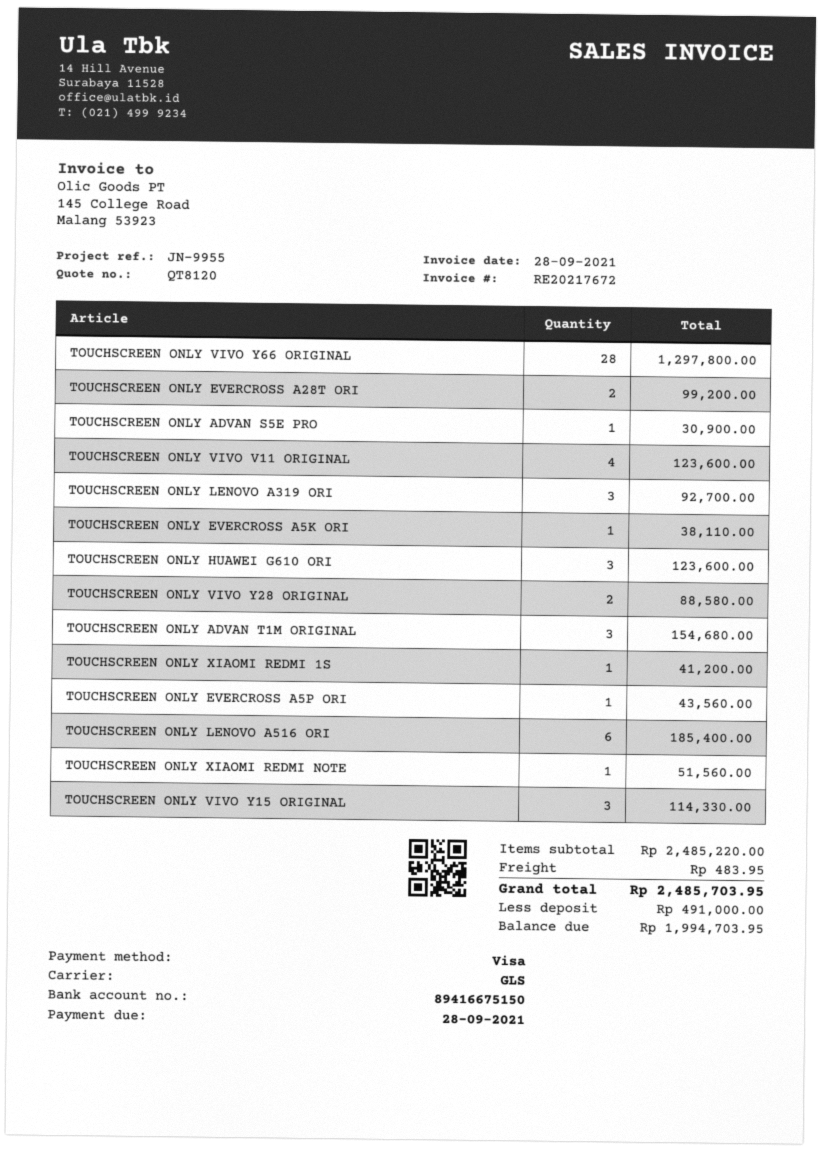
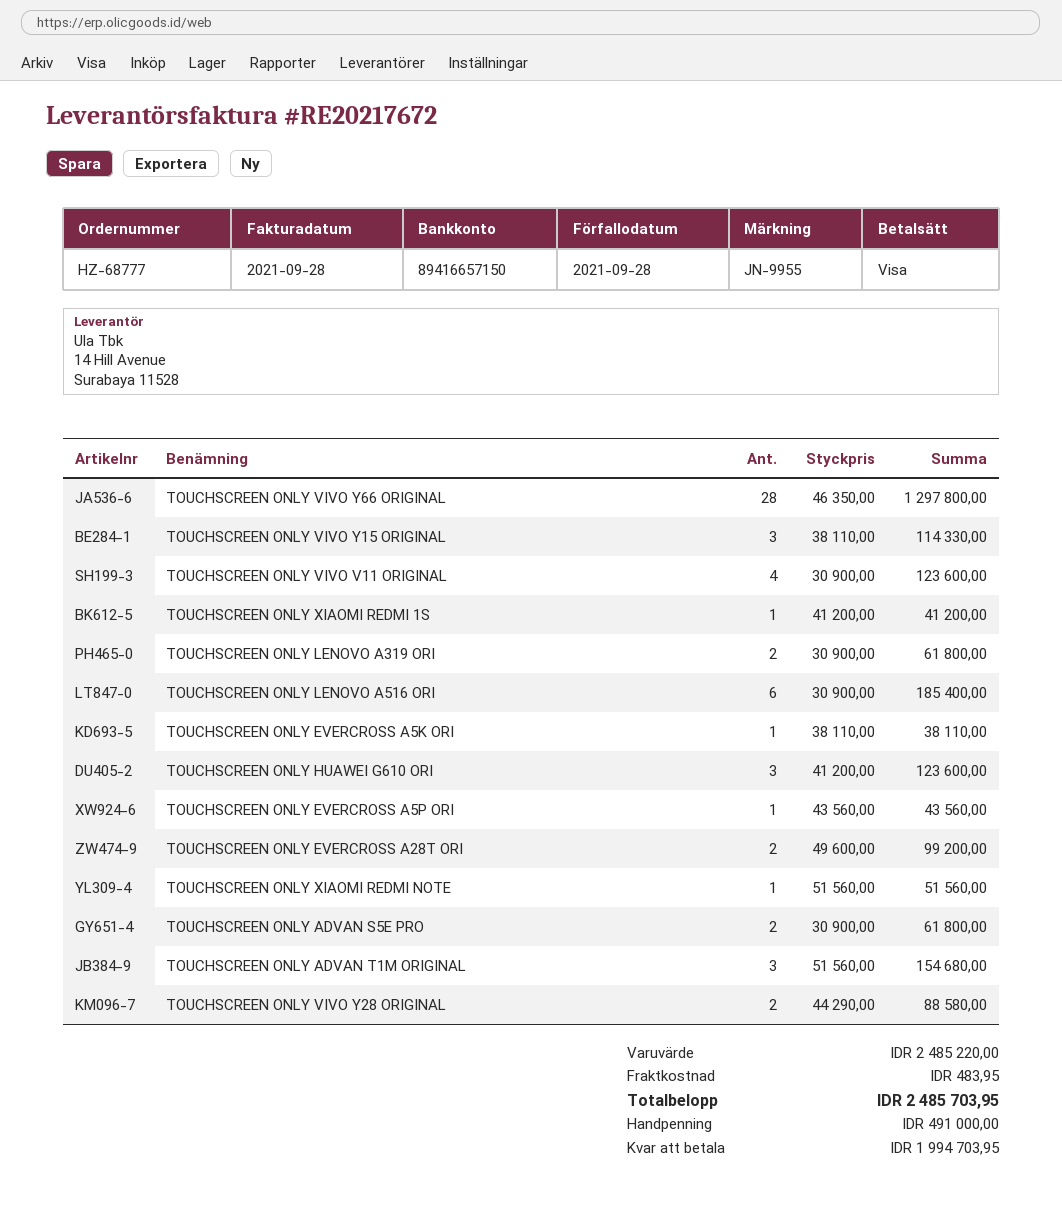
bank account: 89416675150 -> 89416657150
TOUCHSCREEN ONLY ADVAN S5E PRO: 1 for 30900.00 -> 2 for 61800.00
TOUCHSCREEN ONLY LENOVO A319 ORI: 3 for 92700.00 -> 2 for 61800.00

